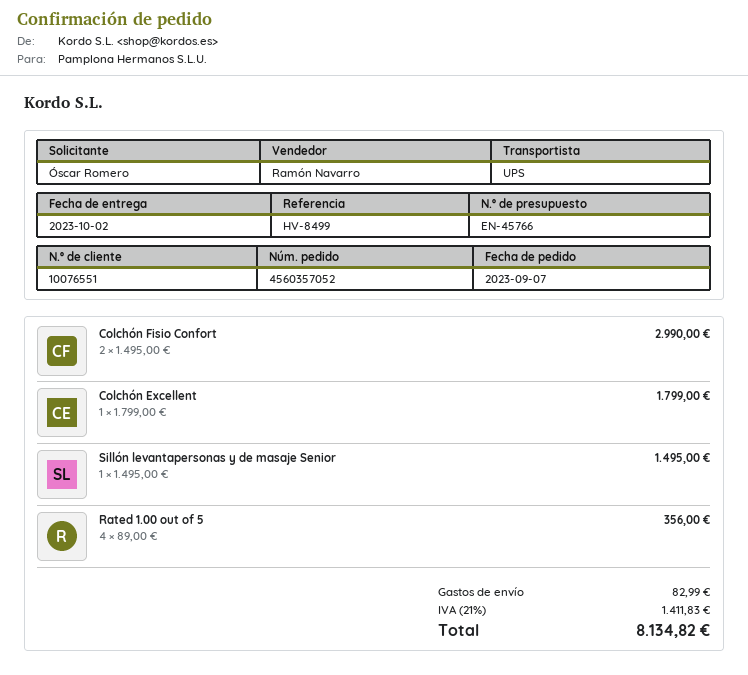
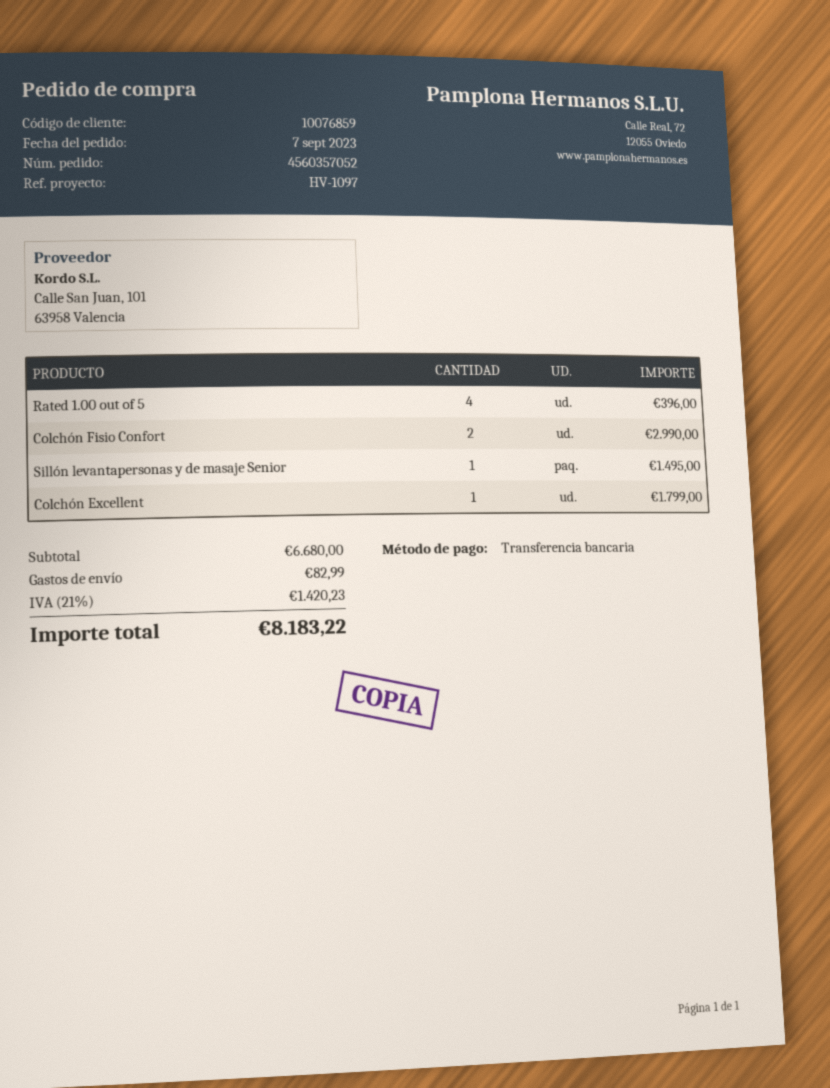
customer number: 10076551 -> 10076859
reference: HV-8499 -> HV-1097
Rated 1.00 out of 5: 4 for 356.00 -> 4 for 396.00
tax: 21% = 1411.83 -> 21% = 1420.23
total: 8134.82 -> 8183.22

